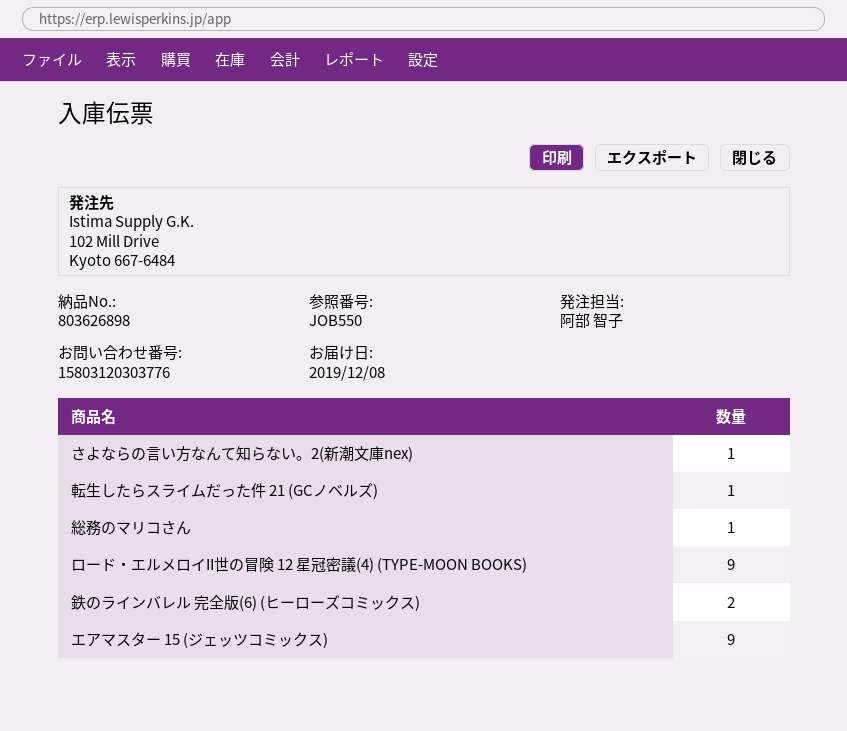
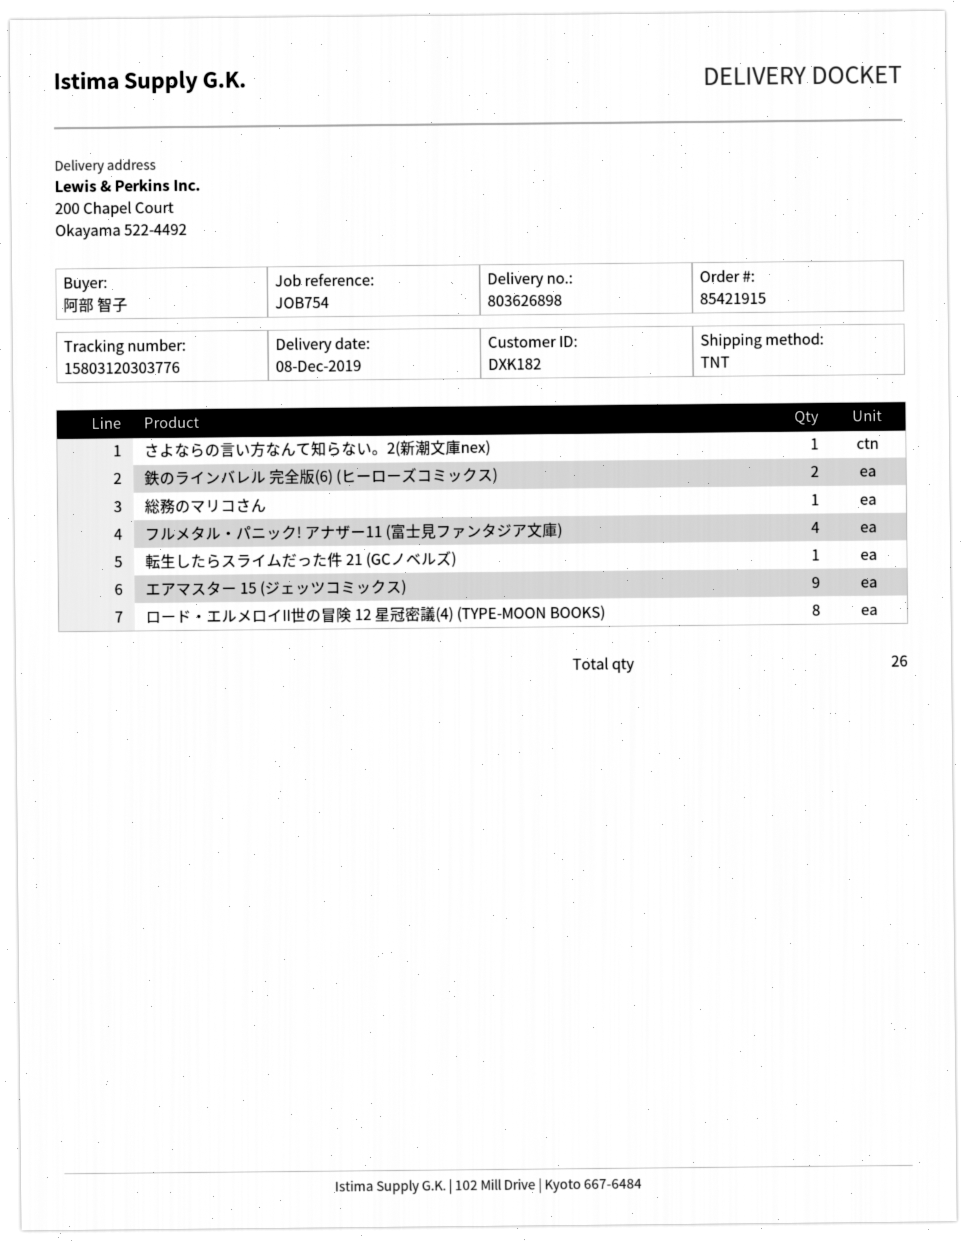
reference: JOB550 -> JOB754
ロード・エルメロイII世の冒険 12 星冠密議(4) (TYPE-MOON BOOKS): 9 -> 8
フルメタル・パニック! アナザー11 (富士見ファンタジア文庫): none -> 4

